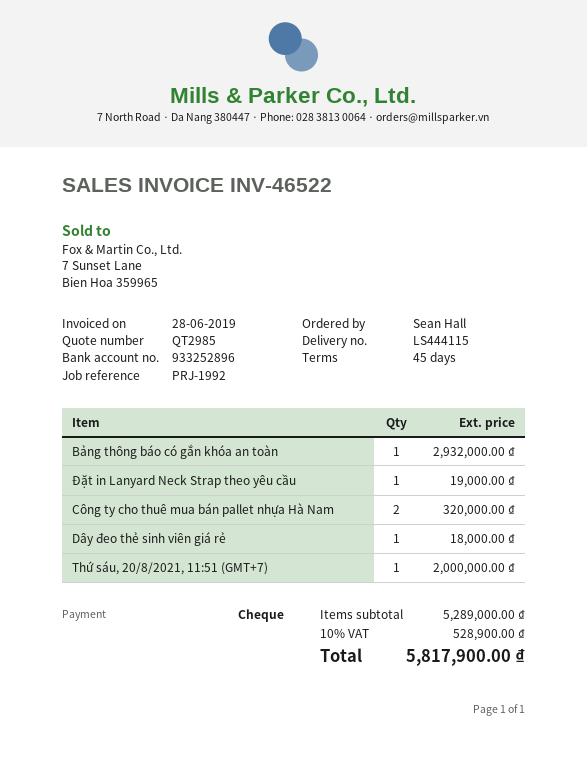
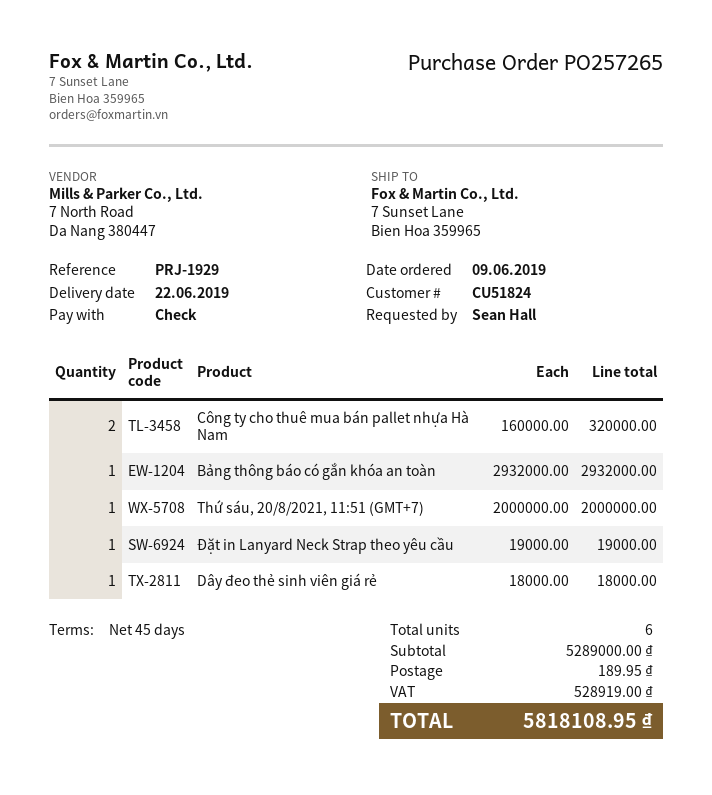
reference: PRJ-1992 -> PRJ-1929
shipping: none -> 189.95
tax: 528900.00 -> 528919.00
total: 5817900.00 -> 5818108.95

